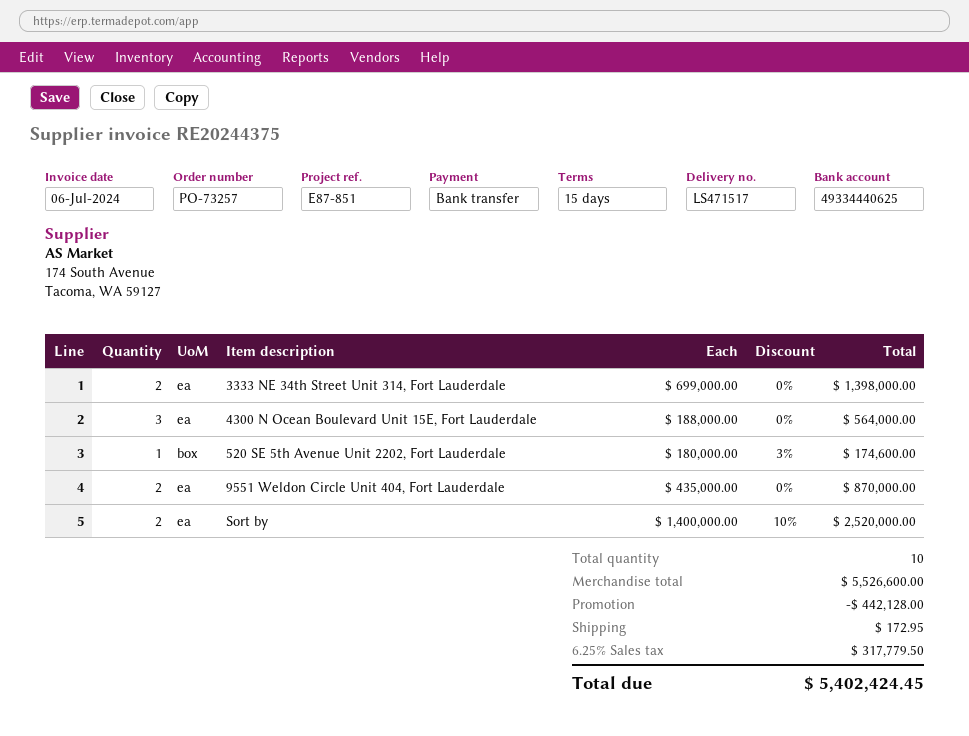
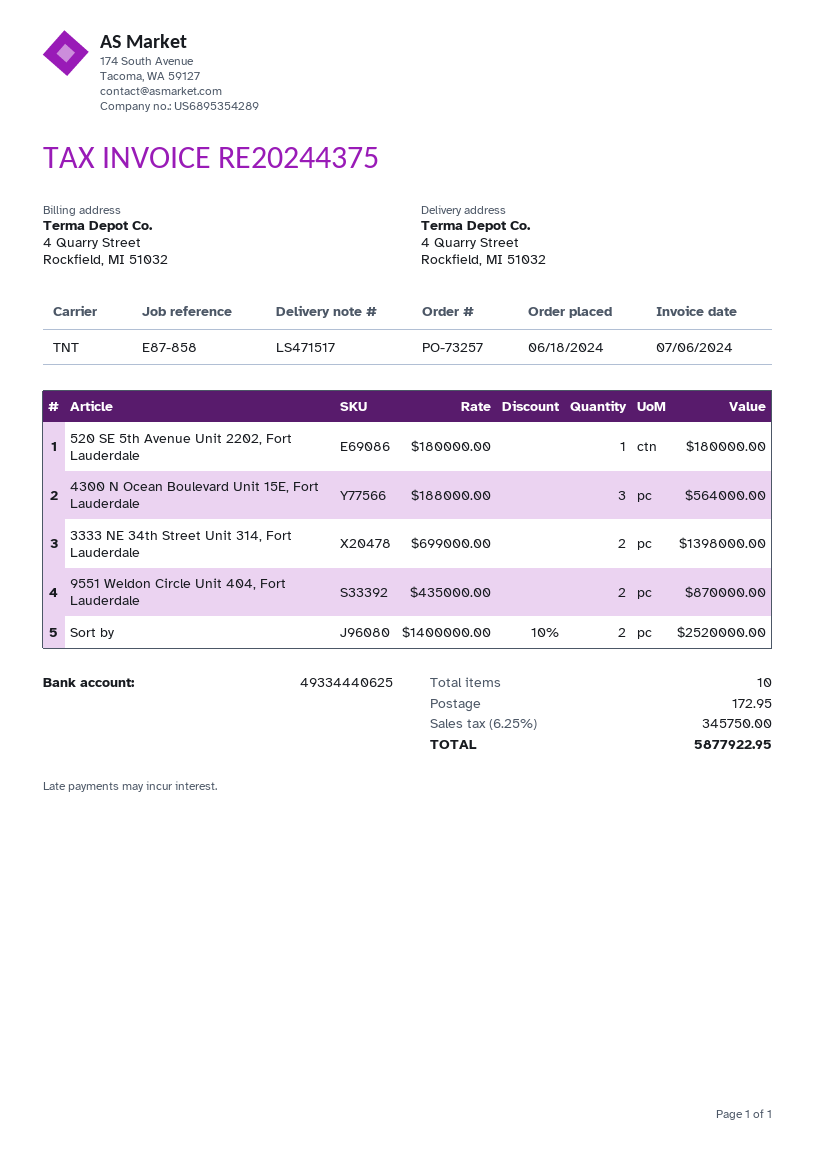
reference: E87-851 -> E87-858
520 SE 5th Avenue Unit 2202, Fort Lauderdale: 1 x 180000.00 - 3% = 174600.00 -> 1 x 180000.00 = 180000.00
discount: 442128.00 -> none
tax: 6.25% = 317779.50 -> 6.25% = 345750.00
total: 5402424.45 -> 5877922.95

